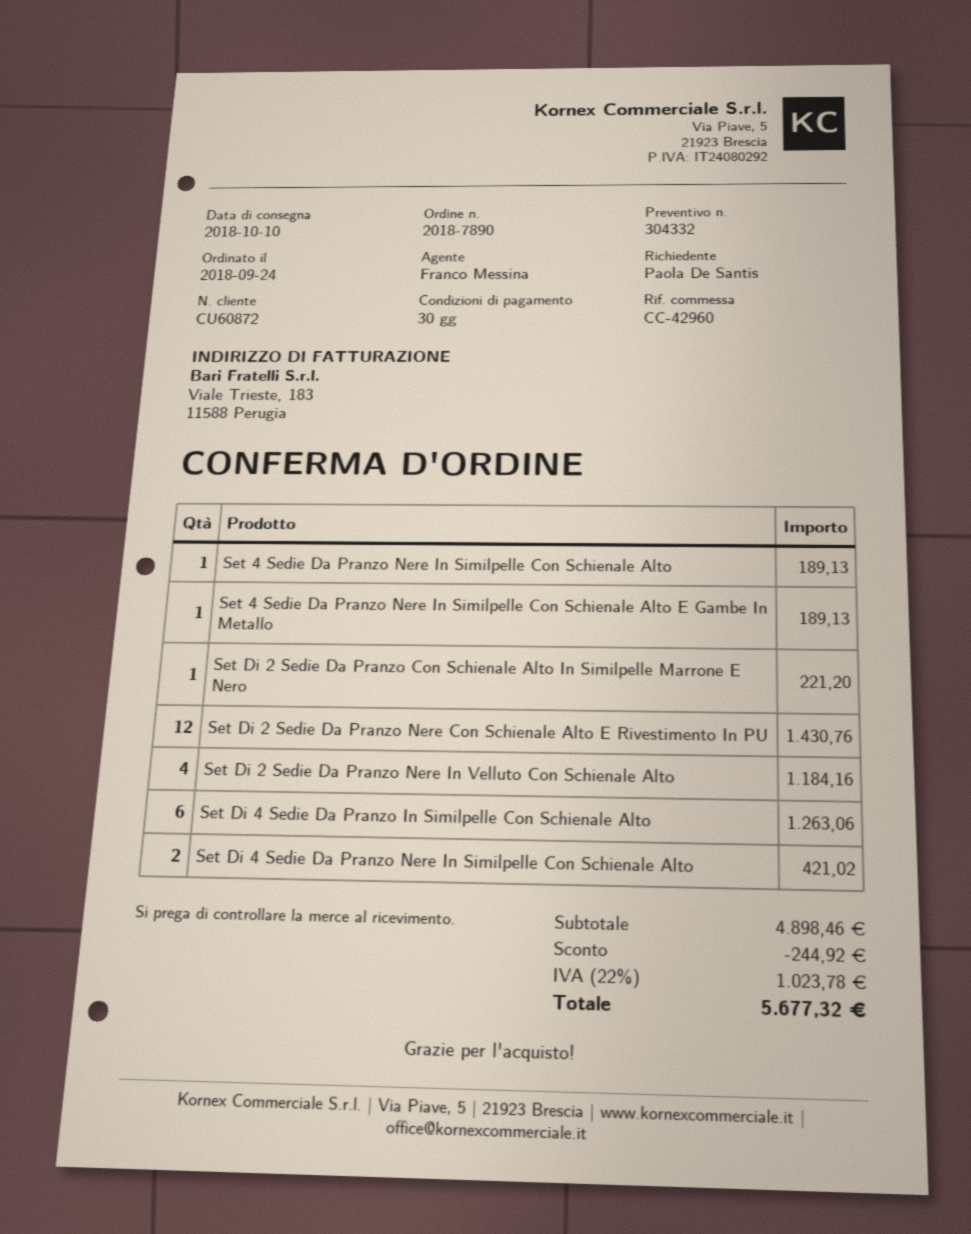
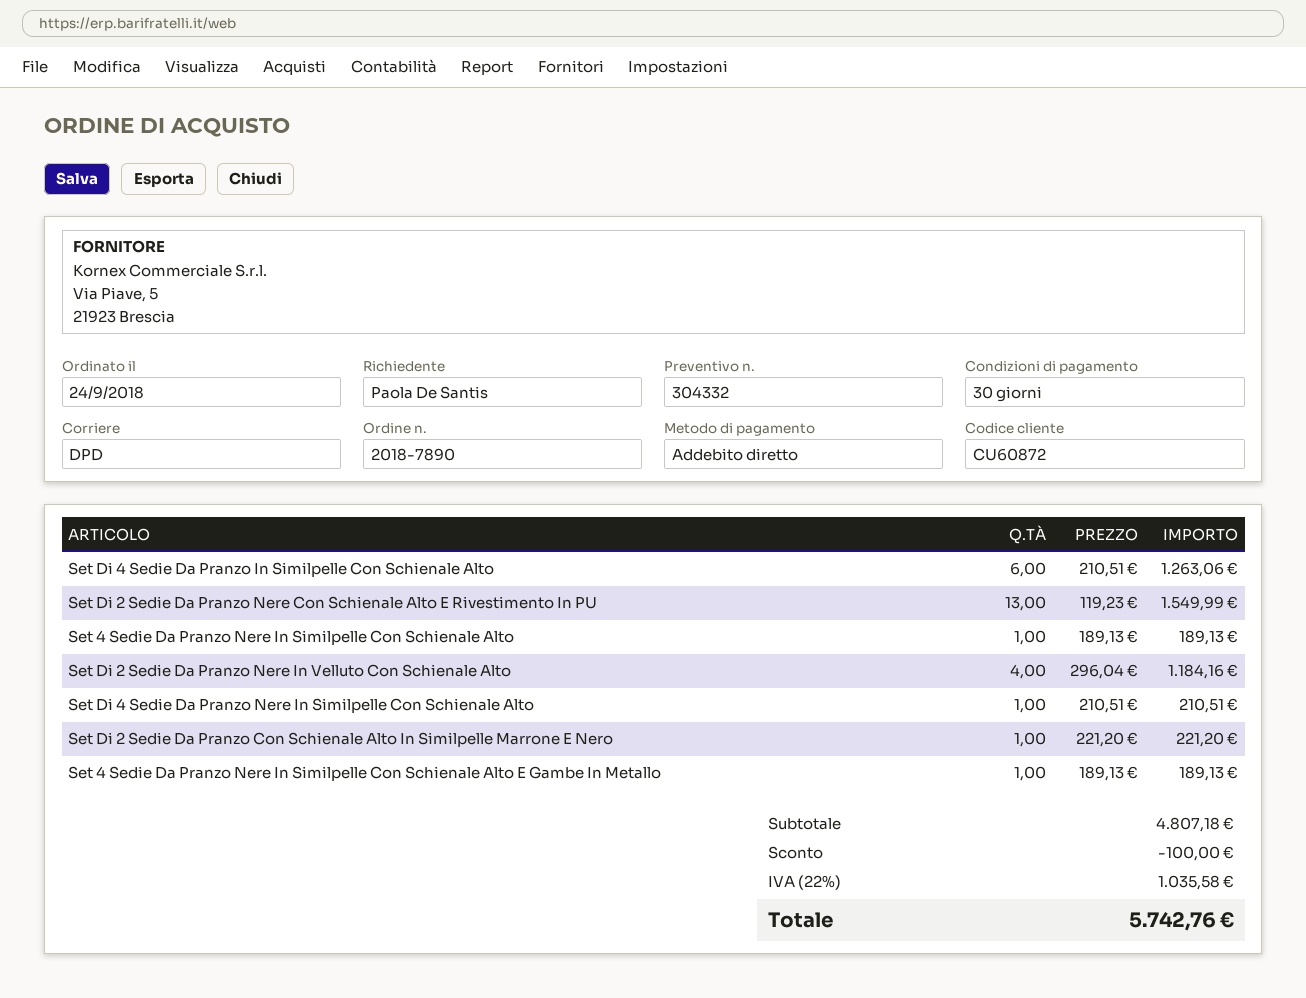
Set Di 2 Sedie Da Pranzo Nere Con Schienale Alto E Rivestimento In PU: 12 for 1430.76 -> 13 for 1549.99
Set Di 4 Sedie Da Pranzo Nere In Similpelle Con Schienale Alto: 2 for 421.02 -> 1 for 210.51
subtotal: 4898.46 -> 4807.18
discount: 244.92 -> 100.00
tax: 22% = 1023.78 -> 22% = 1035.58
total: 5677.32 -> 5742.76

